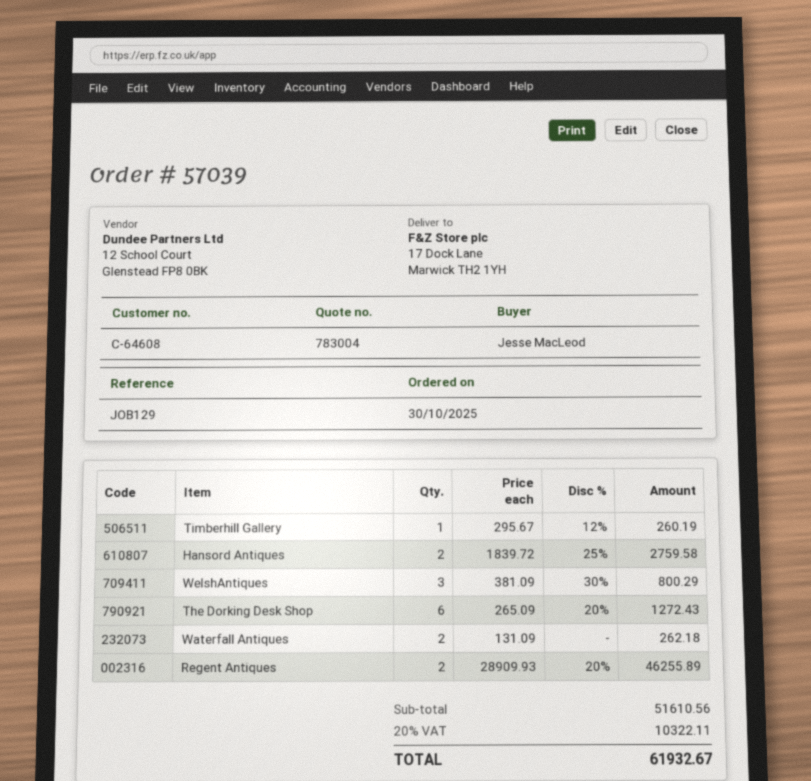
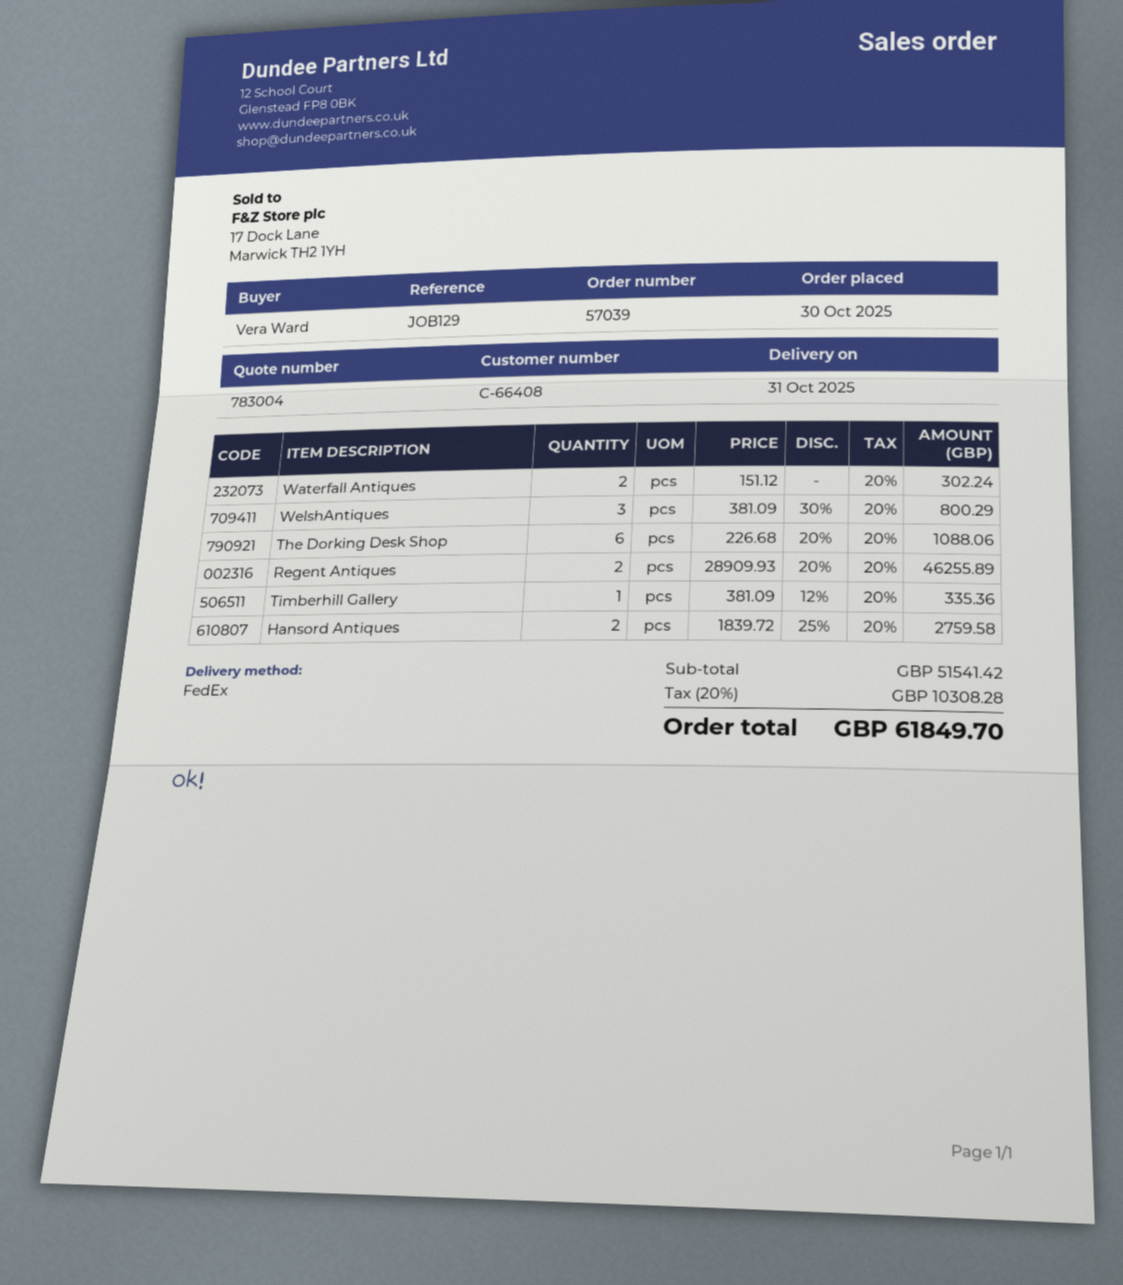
customer number: C-64608 -> C-66408
ordered by: Jesse MacLeod -> Vera Ward
Timberhill Gallery: 1 x 295.67 - 12% = 260.19 -> 1 x 381.09 - 12% = 335.36
The Dorking Desk Shop: 6 x 265.09 - 20% = 1272.43 -> 6 x 226.68 - 20% = 1088.06
Waterfall Antiques: 2 x 131.09 = 262.18 -> 2 x 151.12 = 302.24
subtotal: 51610.56 -> 51541.42
tax: 20% = 10322.11 -> 20% = 10308.28
total: 61932.67 -> 61849.70

